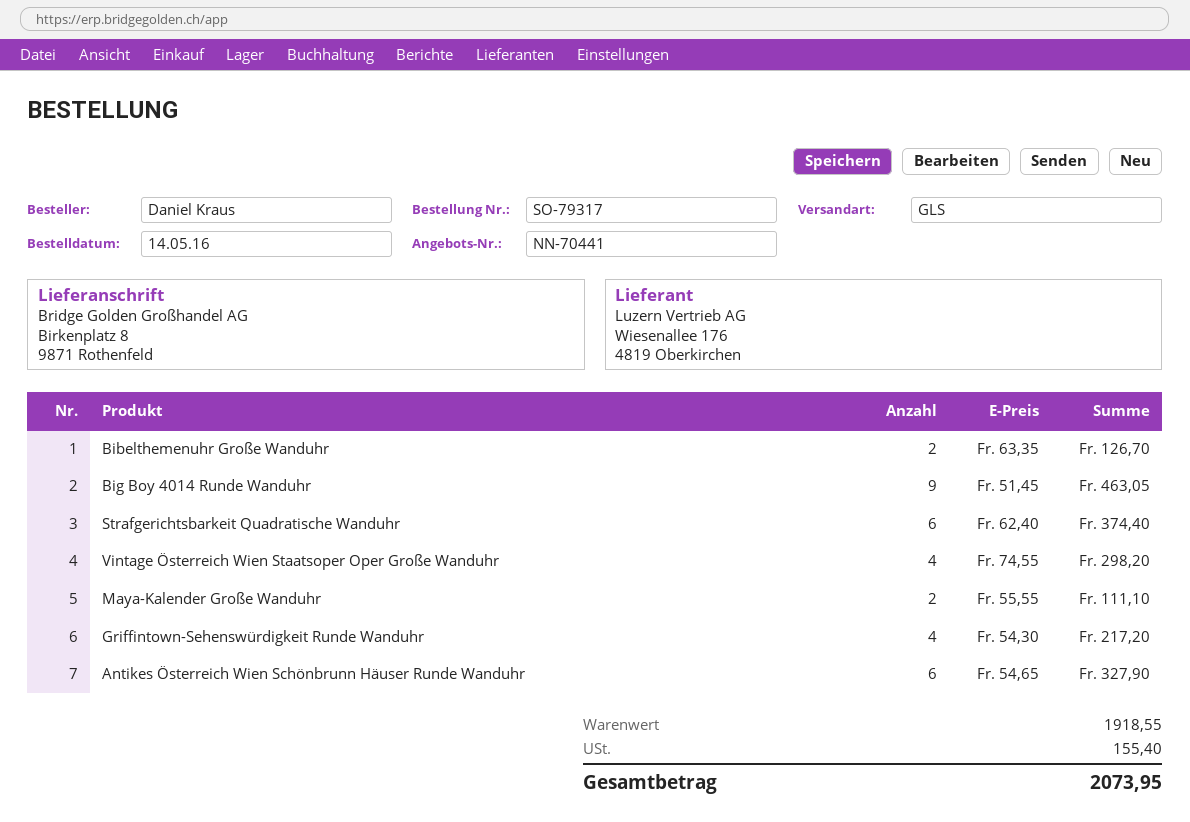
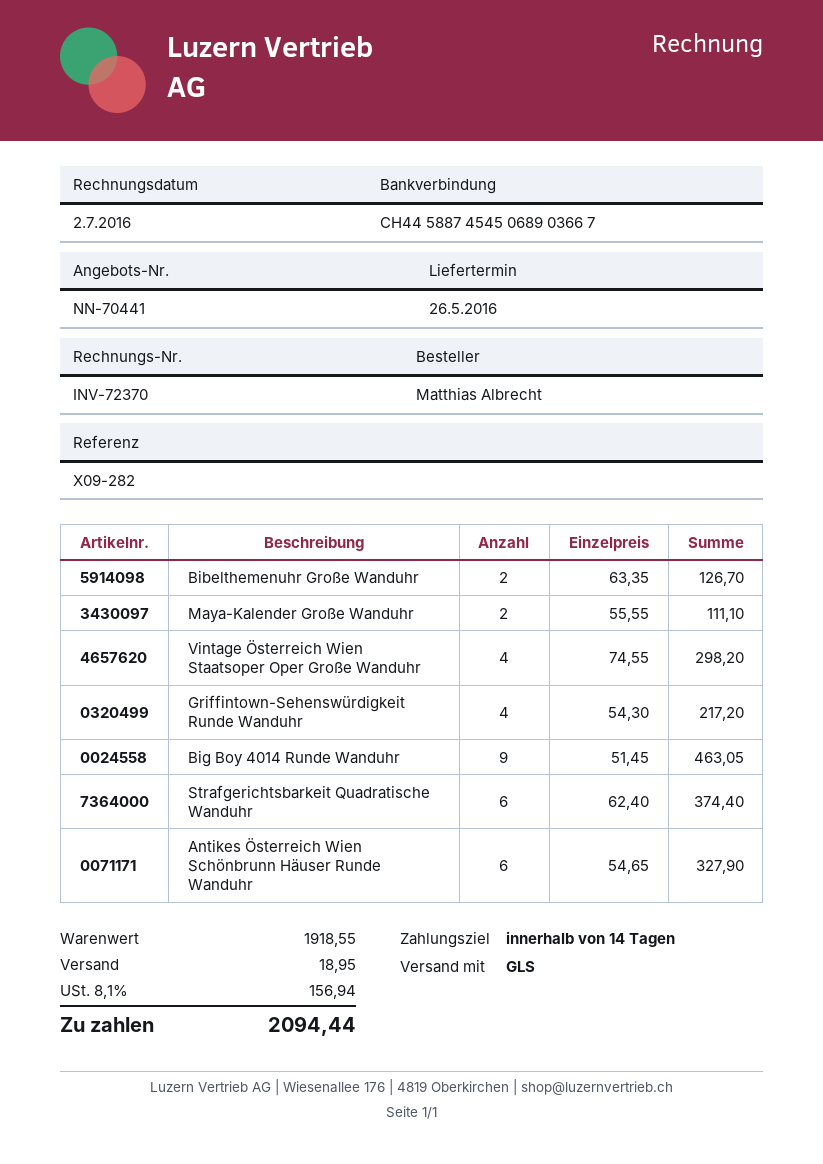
ordered by: Daniel Kraus -> Matthias Albrecht
shipping: none -> 18.95
tax: 155.40 -> 156.94
total: 2073.95 -> 2094.44

